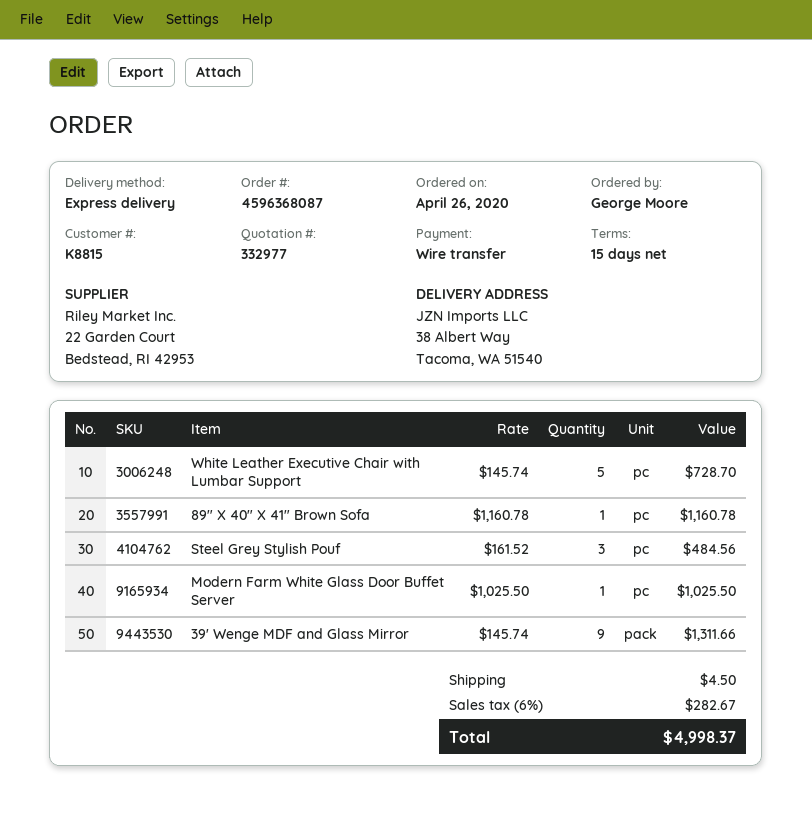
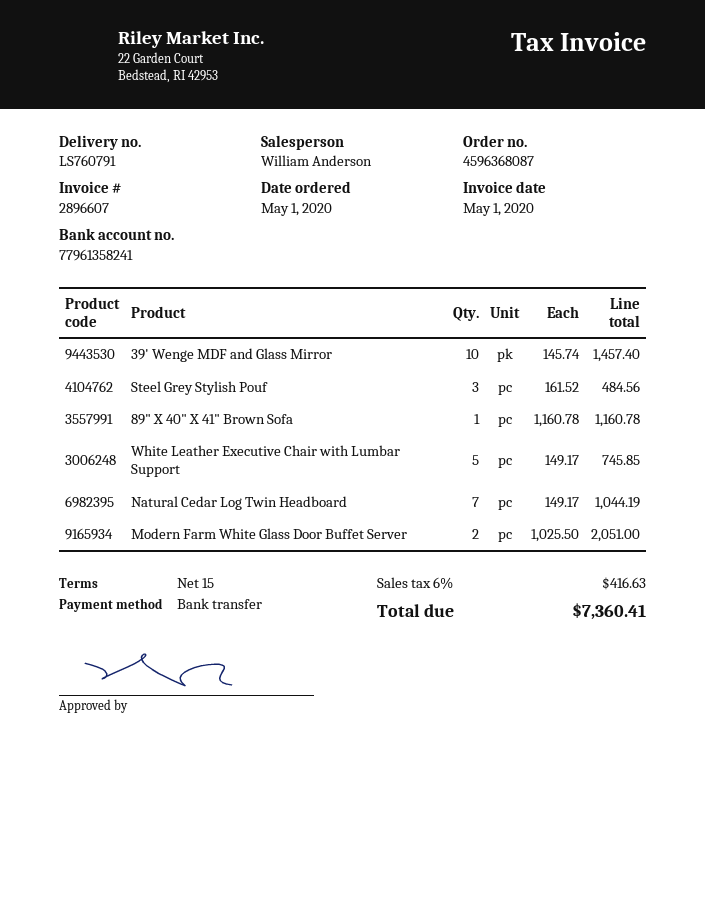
order date: 2020-04-26 -> 2020-05-01
White Leather Executive Chair with Lumbar Support: 5 x 145.74 = 728.70 -> 5 x 149.17 = 745.85
Modern Farm White Glass Door Buffet Server: 1 x 1025.50 = 1025.50 -> 2 x 1025.50 = 2051.00
39' Wenge MDF and Glass Mirror: 9 x 145.74 = 1311.66 -> 10 x 145.74 = 1457.40
Natural Cedar Log Twin Headboard: none -> 7 x 149.17 = 1044.19
shipping: 4.50 -> none
tax: 6% = 282.67 -> 6% = 416.63
total: 4998.37 -> 7360.41

